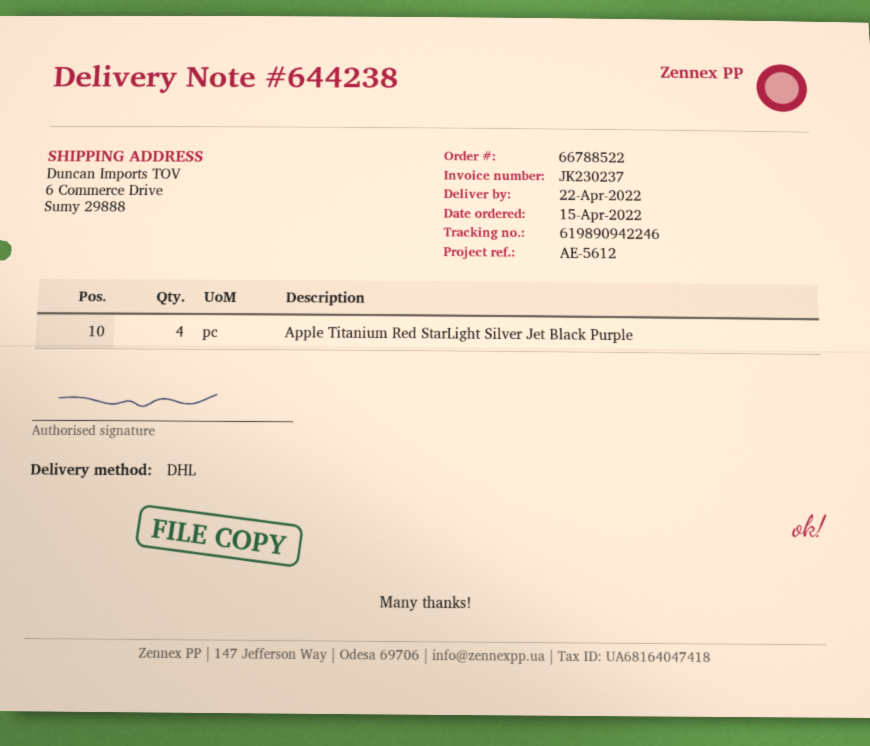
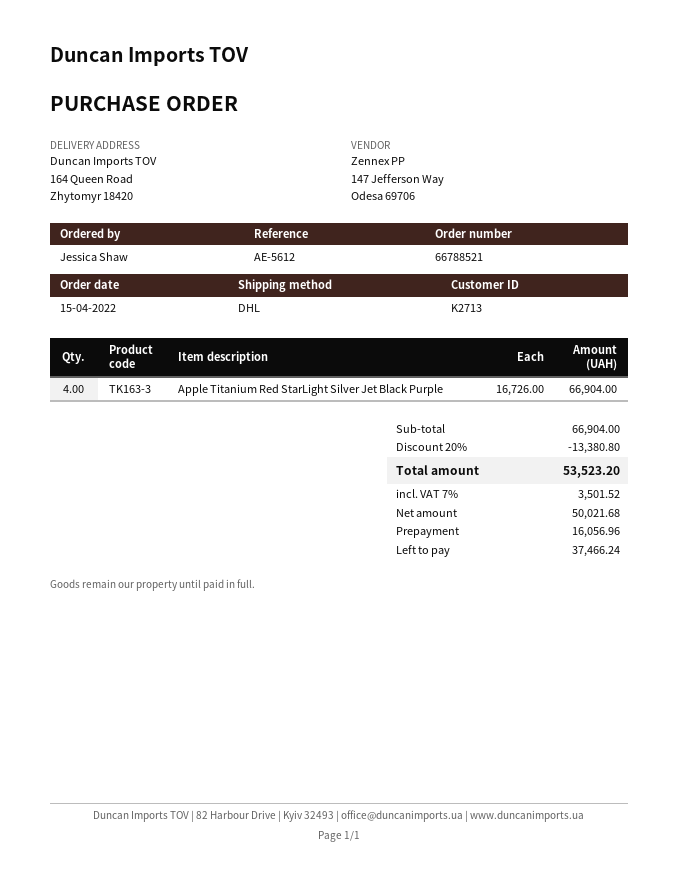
order number: 66788522 -> 66788521
ship to: 6 Commerce Drive, Sumy 29888 -> 164 Queen Road, Zhytomyr 18420

